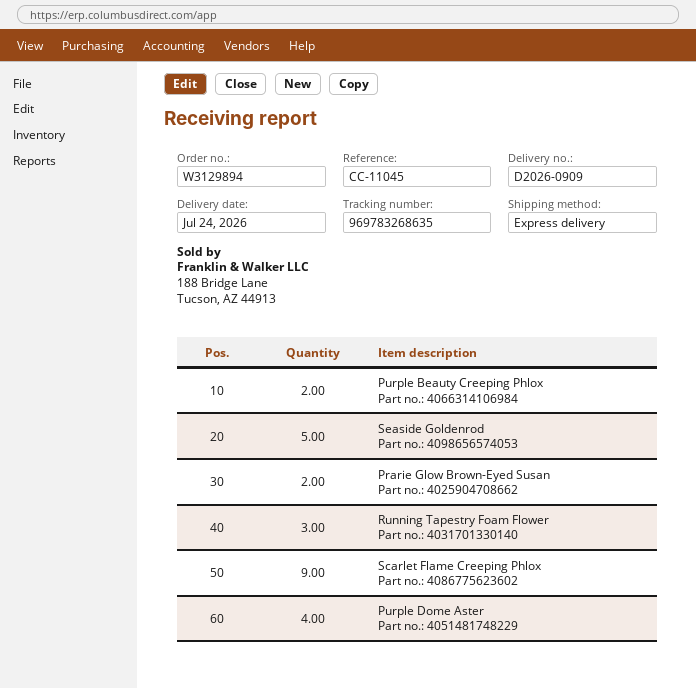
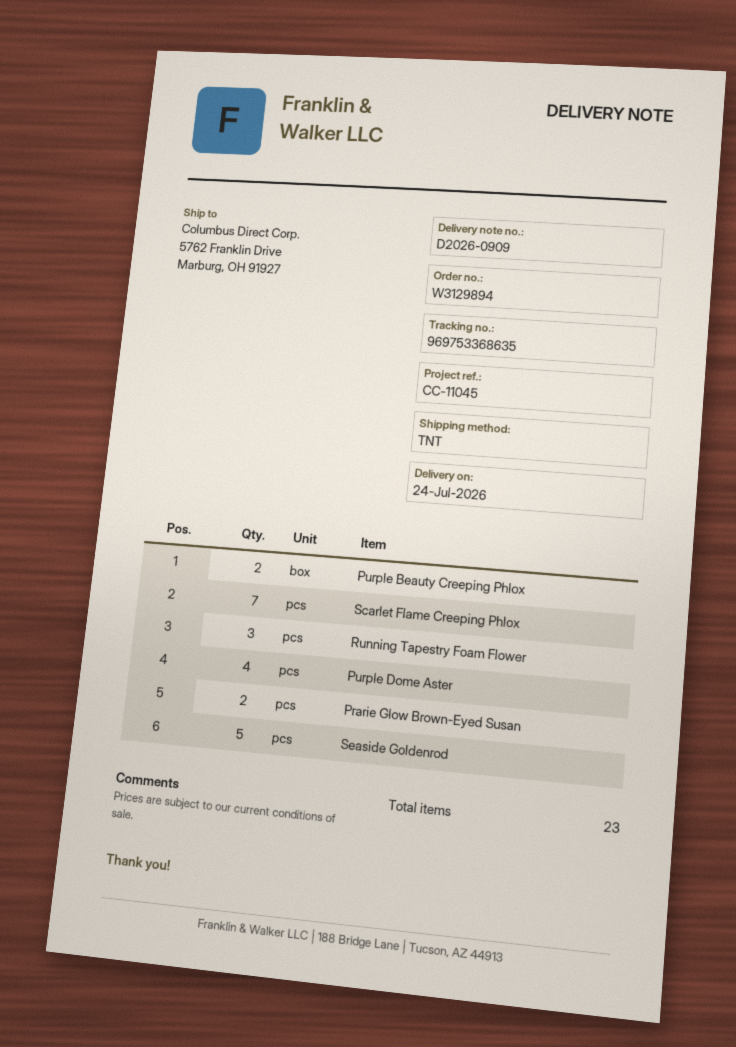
shipping method: express -> TNT
tracking number: 969783268635 -> 969753368635
Scarlet Flame Creeping Phlox: 9 -> 7

